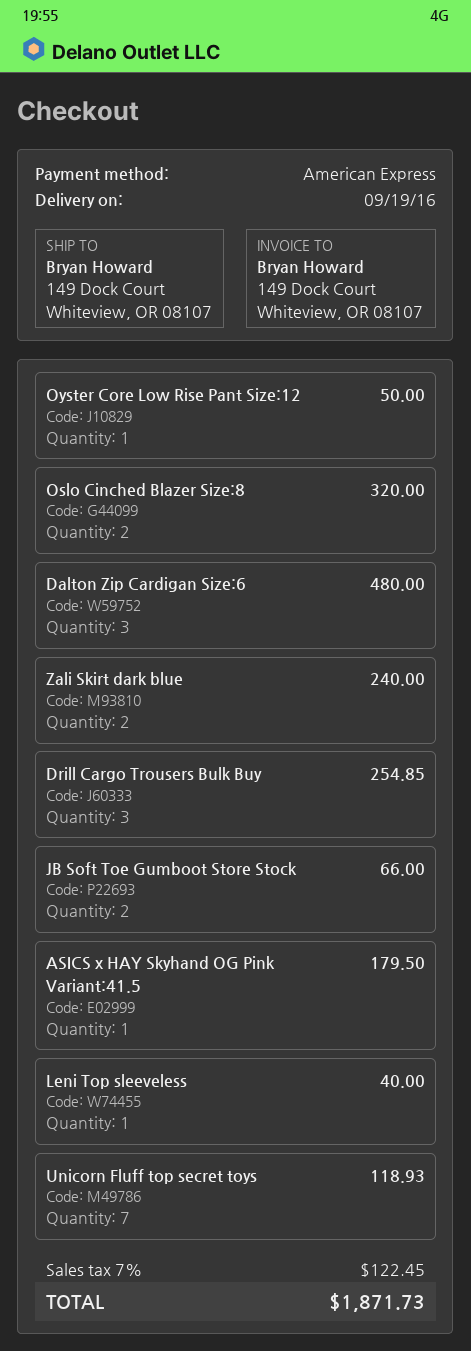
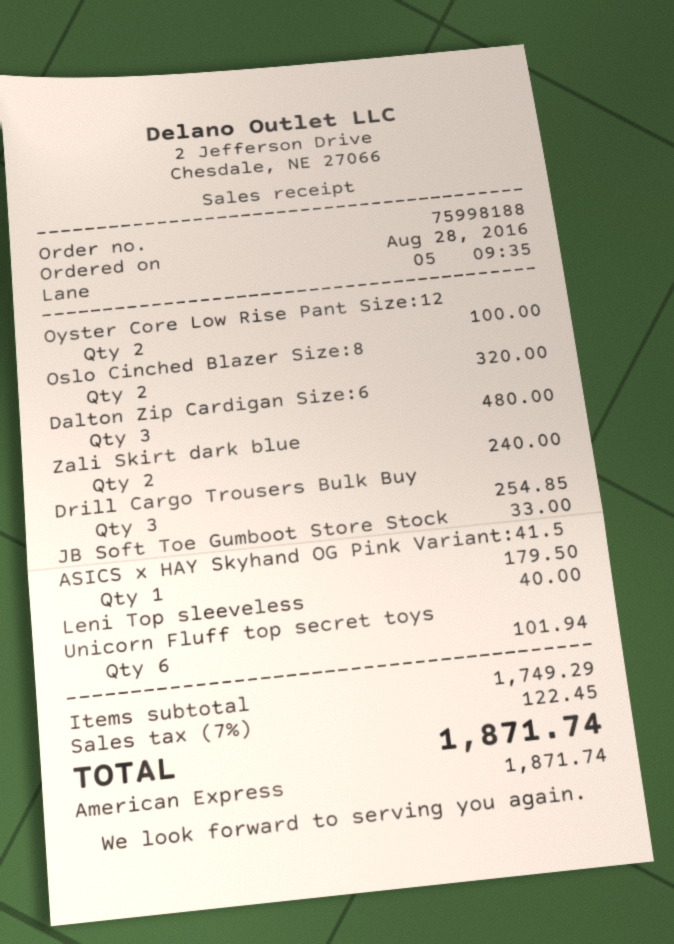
Oyster Core Low Rise Pant Size:12: 1 for 50.00 -> 2 for 100.00
JB Soft Toe Gumboot Store Stock: 2 for 66.00 -> 1 for 33.00
Unicorn Fluff top secret toys: 7 for 118.93 -> 6 for 101.94
total: 1871.73 -> 1871.74

